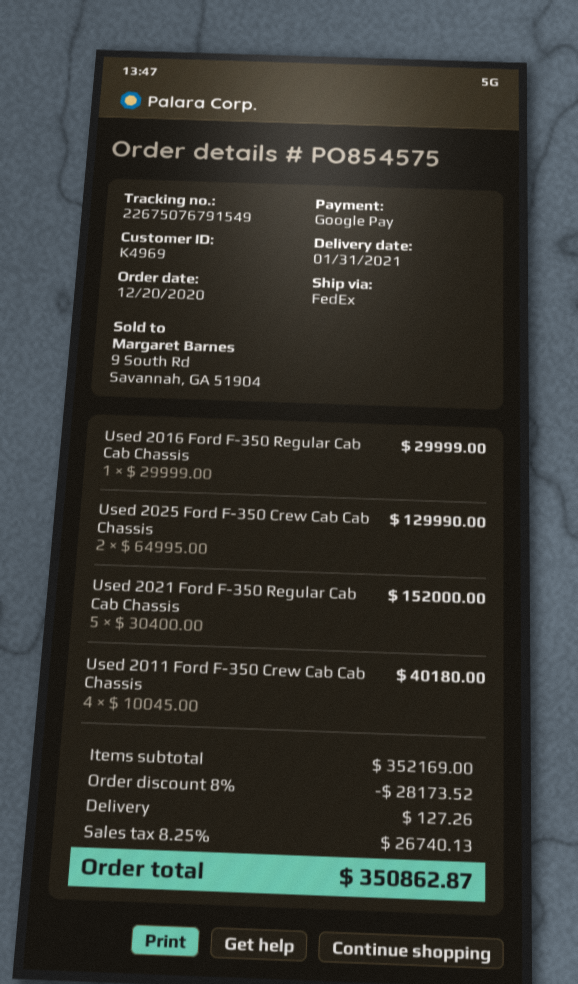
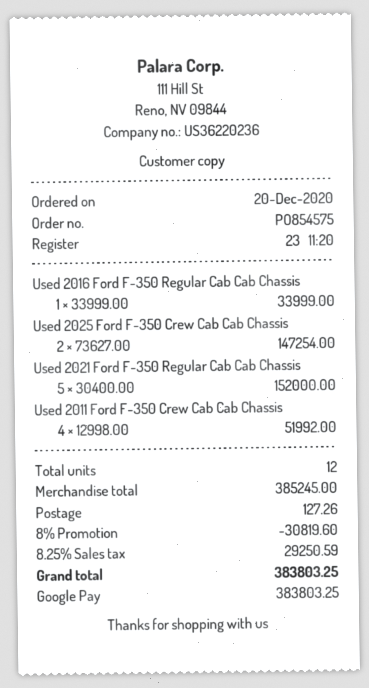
Used 2016 Ford F-350 Regular Cab Cab Chassis: 1 x 29999.00 = 29999.00 -> 1 x 33999.00 = 33999.00
Used 2025 Ford F-350 Crew Cab Cab Chassis: 2 x 64995.00 = 129990.00 -> 2 x 73627.00 = 147254.00
Used 2011 Ford F-350 Crew Cab Cab Chassis: 4 x 10045.00 = 40180.00 -> 4 x 12998.00 = 51992.00
subtotal: 352169.00 -> 385245.00
discount: 8% = 28173.52 -> 8% = 30819.60
tax: 8.25% = 26740.13 -> 8.25% = 29250.59
total: 350862.87 -> 383803.25

